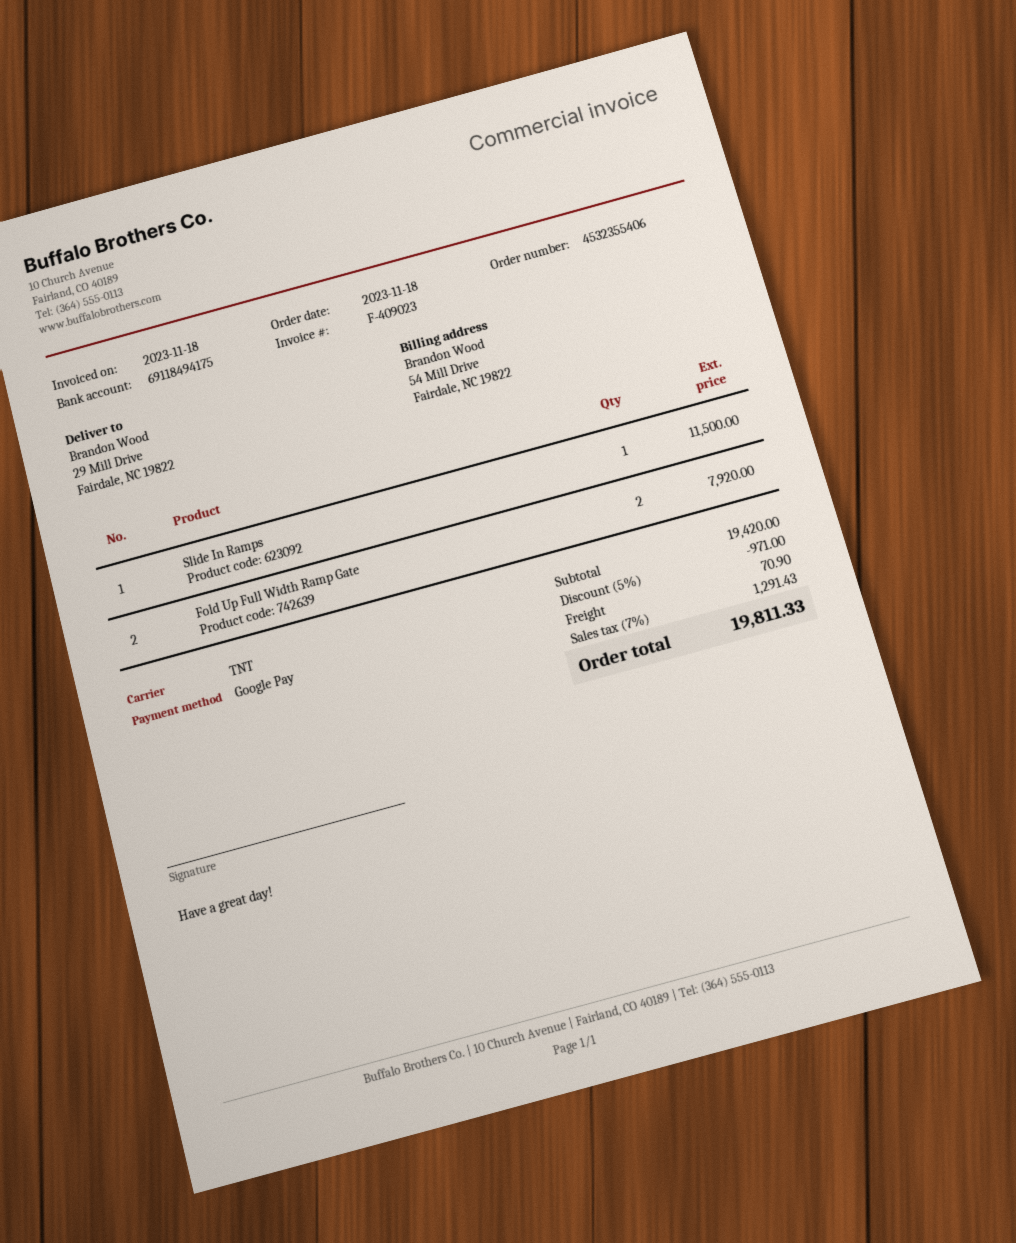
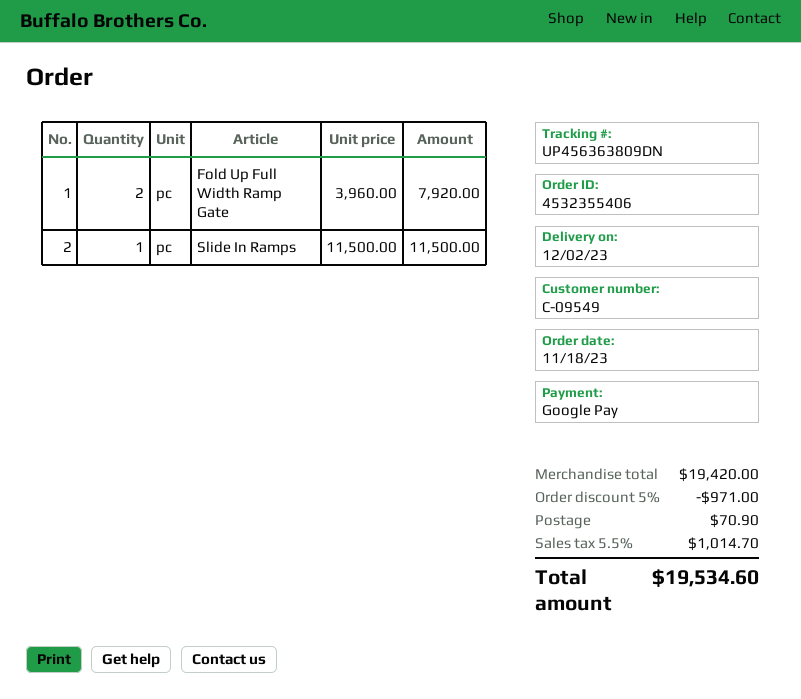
tax: 7% = 1291.43 -> 5.5% = 1014.70
total: 19811.33 -> 19534.60

